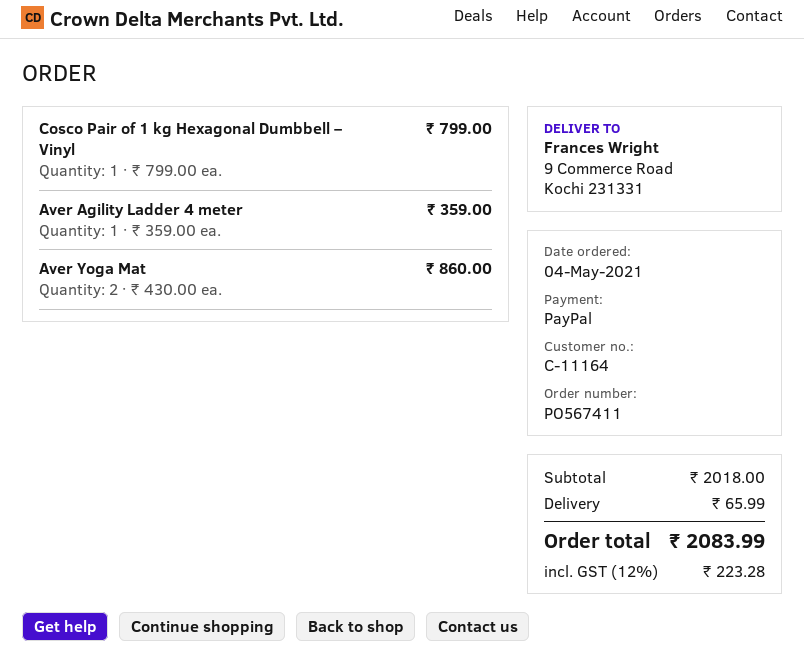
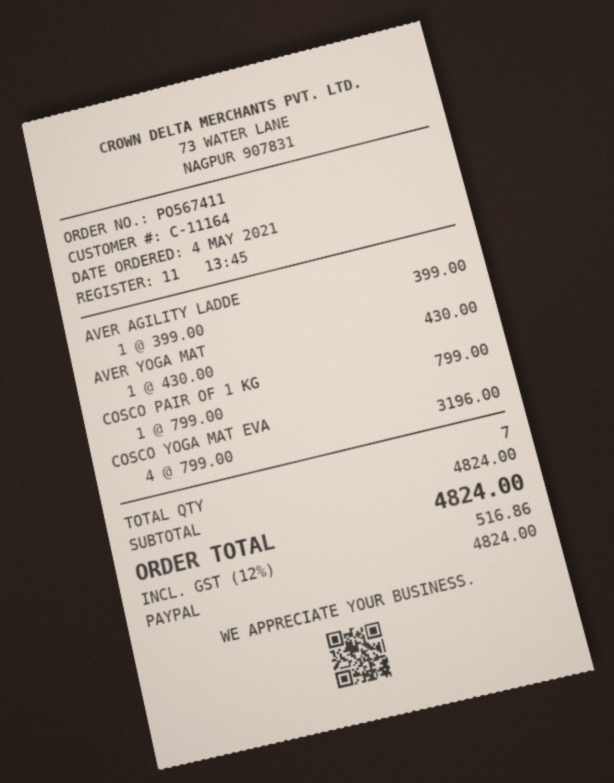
Aver Agility Ladder 4 meter: 1 x 359.00 = 359.00 -> 1 x 399.00 = 399.00
Aver Yoga Mat: 2 x 430.00 = 860.00 -> 1 x 430.00 = 430.00
COSCO YOGA MAT EVA: none -> 4 x 799.00 = 3196.00
subtotal: 2018.00 -> 4824.00
shipping: 65.99 -> none
tax: 12% = 223.28 -> 12% = 516.86
total: 2083.99 -> 4824.00

